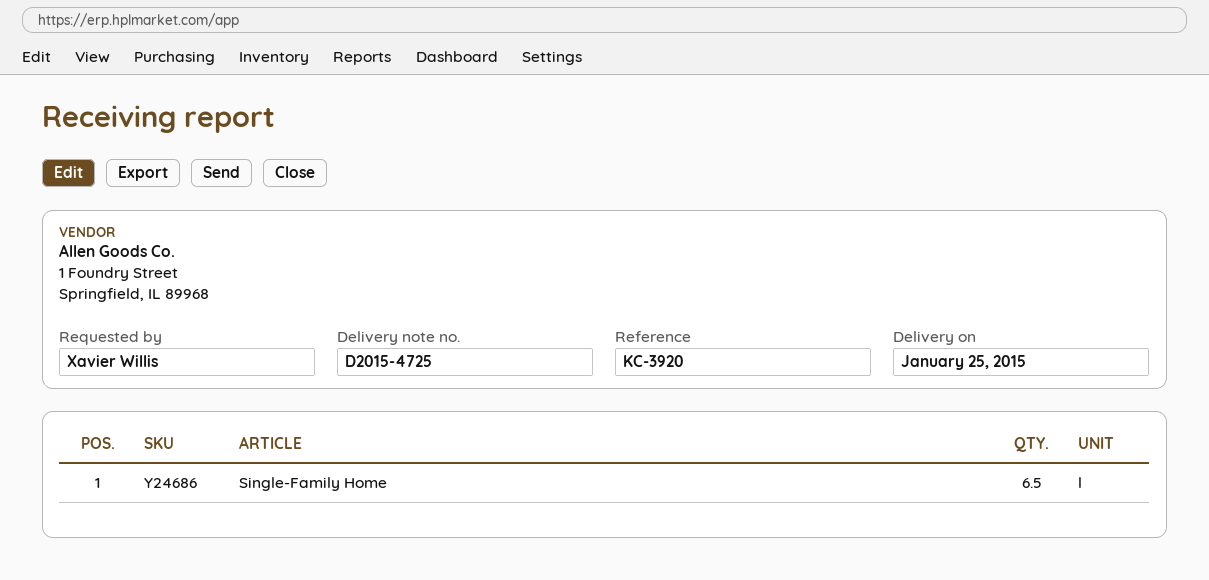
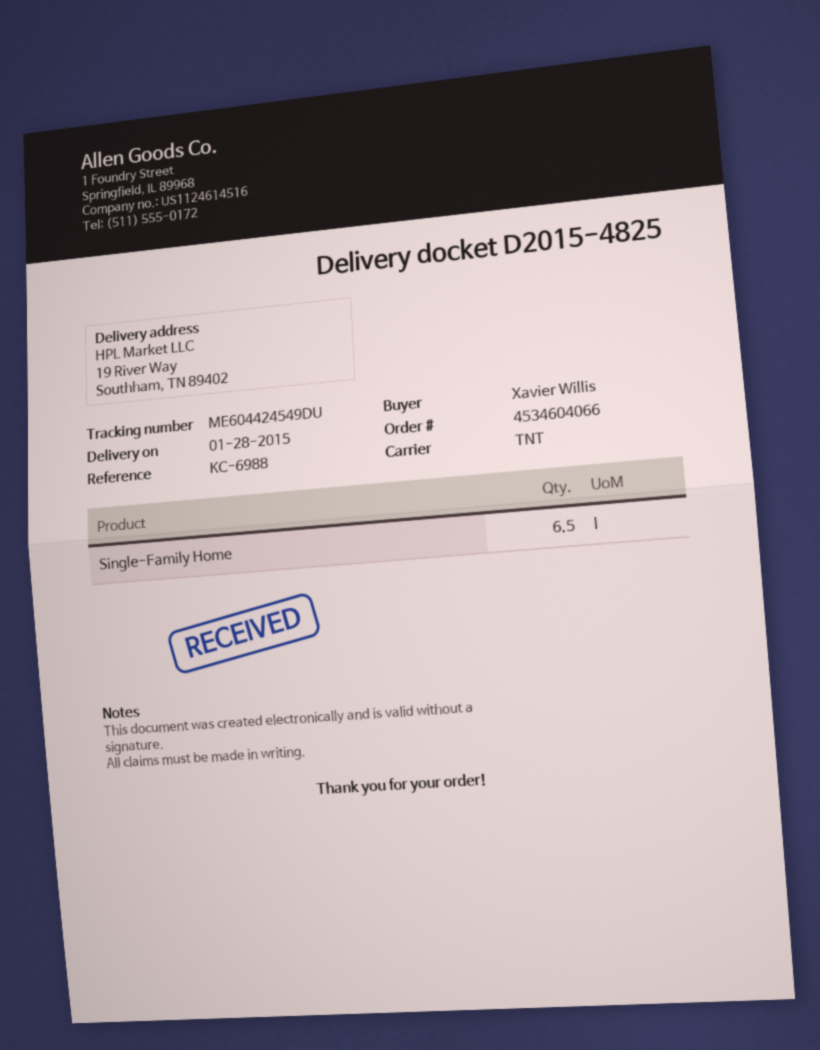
delivery note number: D2015-4725 -> D2015-4825
delivery date: 2015-01-25 -> 2015-01-28
reference: KC-3920 -> KC-6988

